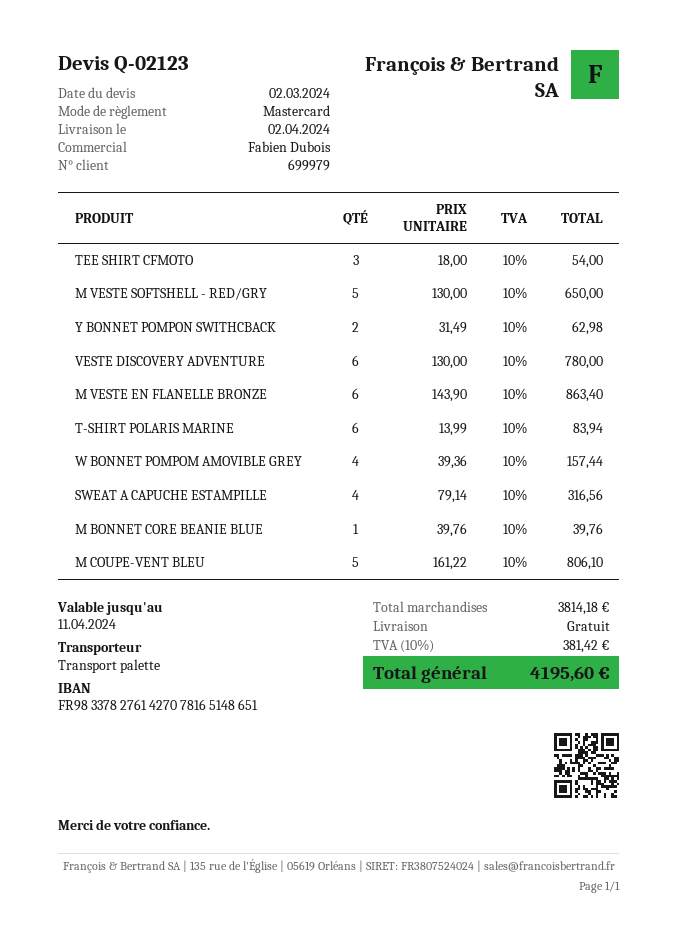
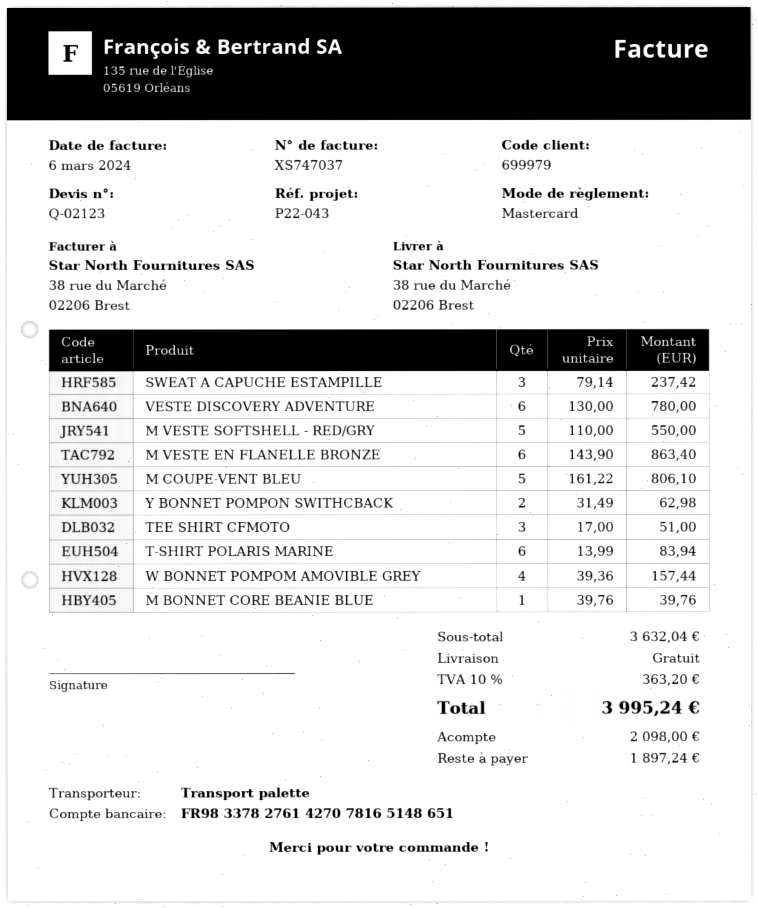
TEE SHIRT CFMOTO: 3 x 18.00 = 54.00 -> 3 x 17.00 = 51.00
M VESTE SOFTSHELL - RED/GRY: 5 x 130.00 = 650.00 -> 5 x 110.00 = 550.00
SWEAT A CAPUCHE ESTAMPILLE: 4 x 79.14 = 316.56 -> 3 x 79.14 = 237.42
subtotal: 3814.18 -> 3632.04
tax: 10% = 381.42 -> 10% = 363.20
total: 4195.60 -> 3995.24

